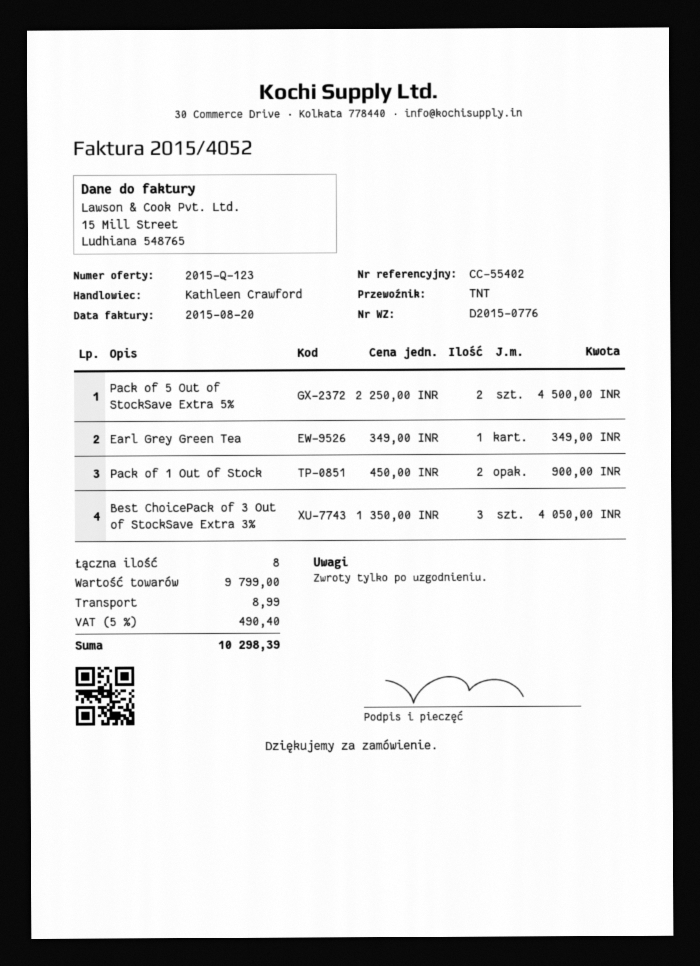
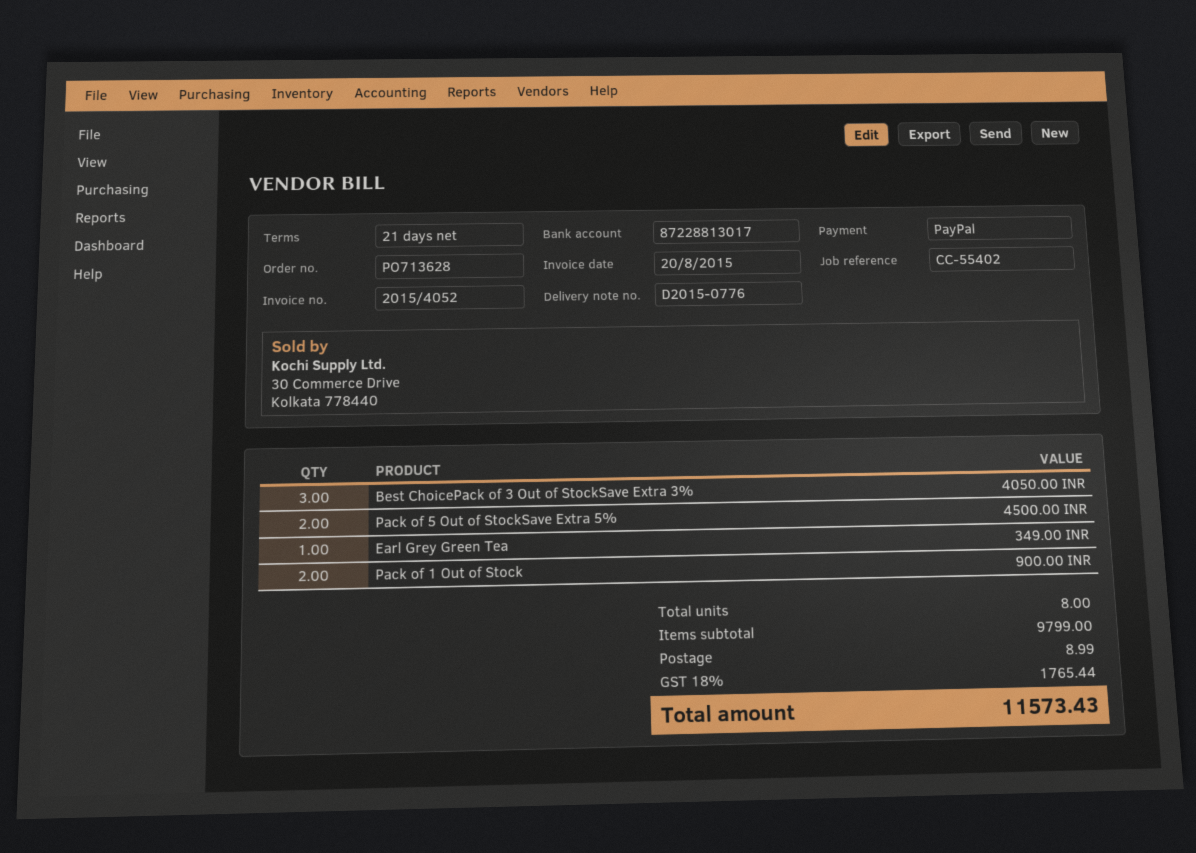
tax: 5% = 490.40 -> 18% = 1765.44
total: 10298.39 -> 11573.43

